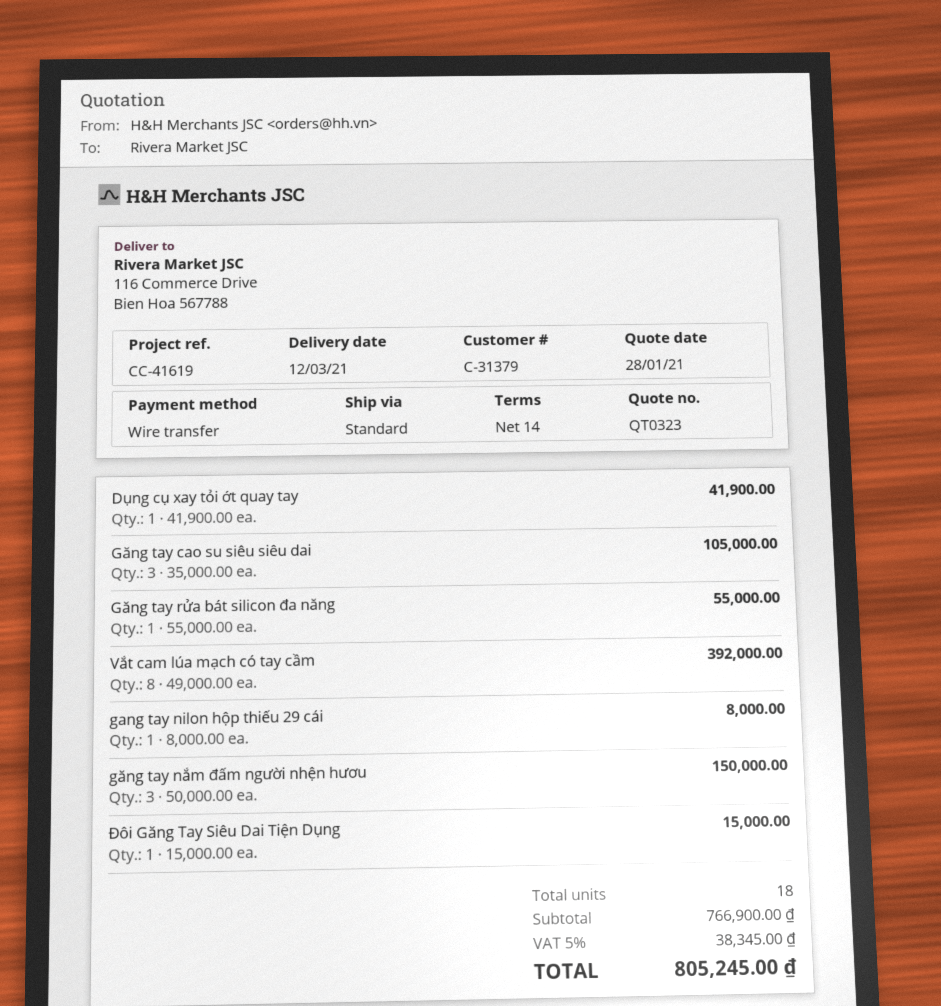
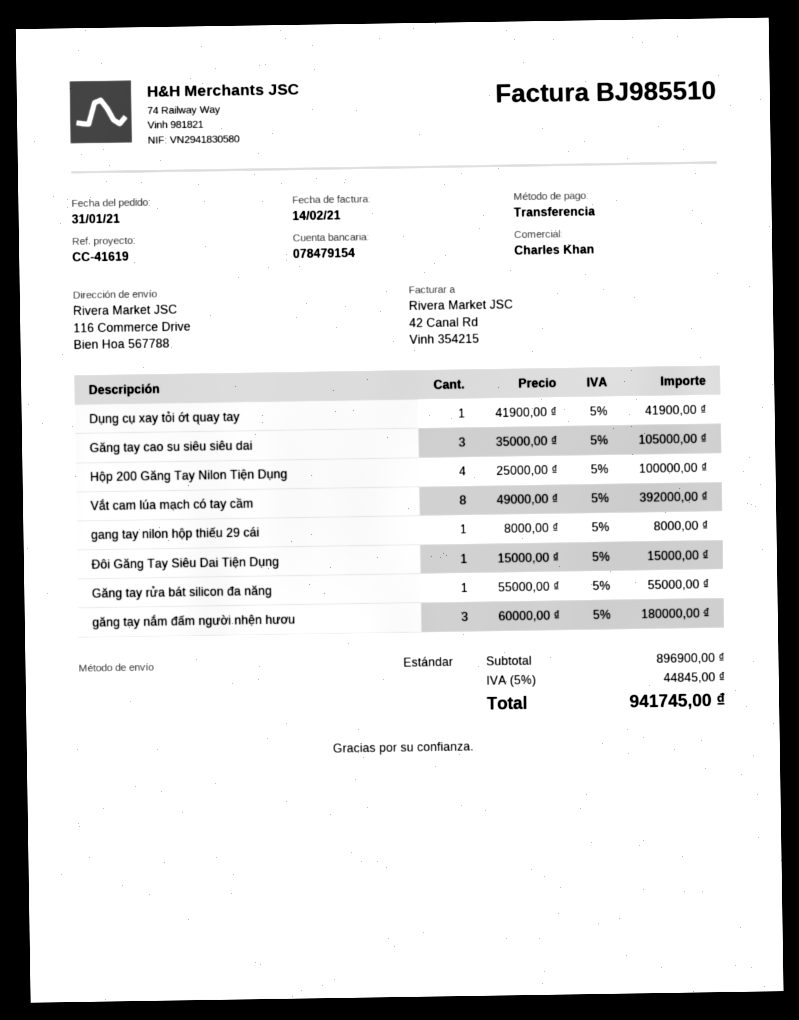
găng tay nắm đấm người nhện hươu: 3 x 50000.00 = 150000.00 -> 3 x 60000.00 = 180000.00
Hộp 200 Găng Tay Nilon Tiện Dụng: none -> 4 x 25000.00 = 100000.00
subtotal: 766900.00 -> 896900.00
tax: 5% = 38345.00 -> 5% = 44845.00
total: 805245.00 -> 941745.00

